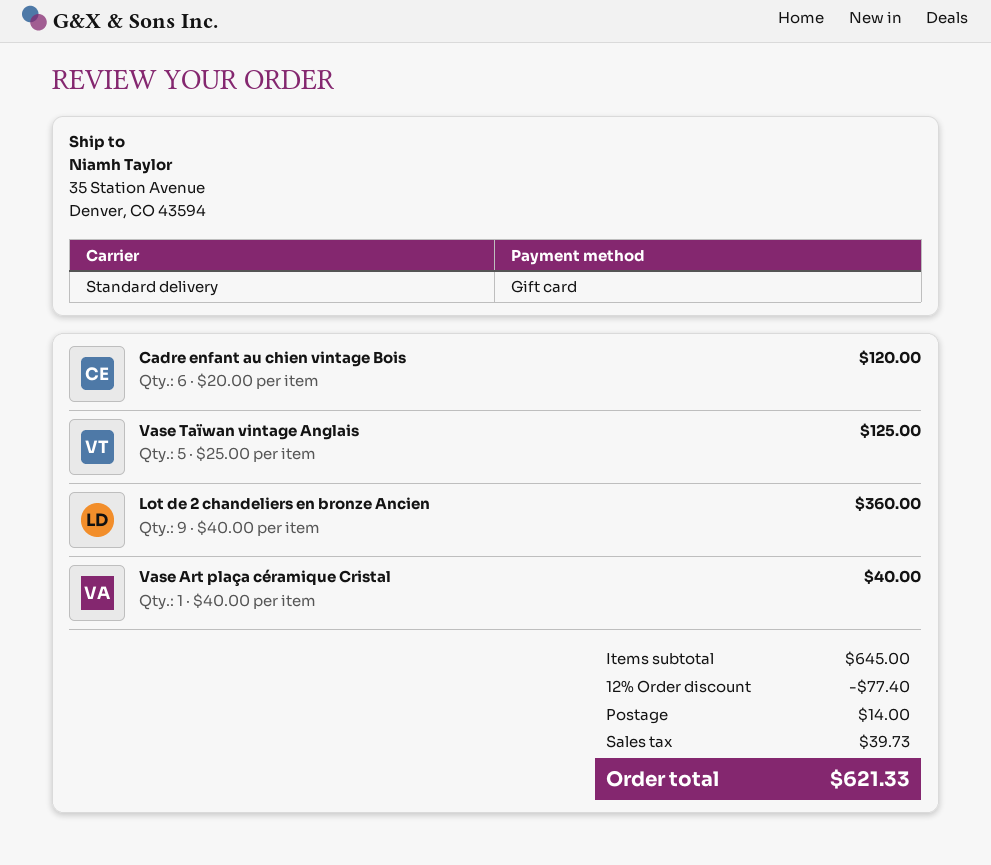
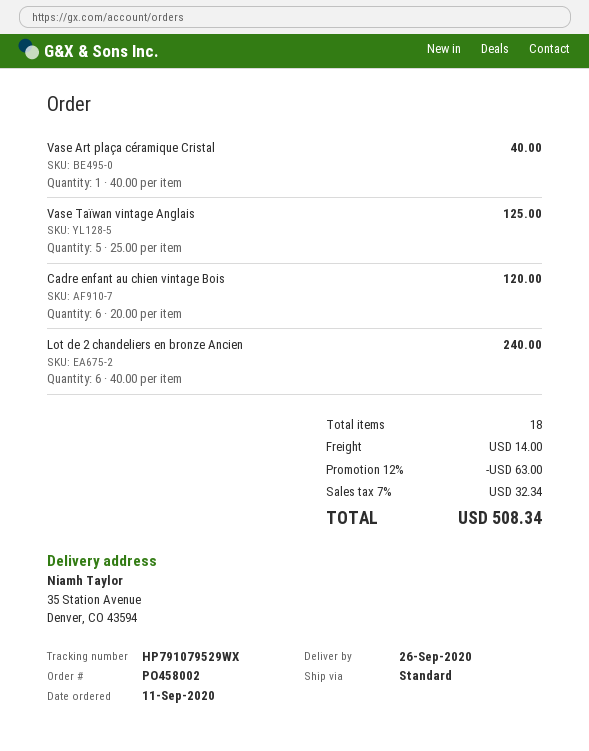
Lot de 2 chandeliers en bronze Ancien: 9 x 40.00 = 360.00 -> 6 x 40.00 = 240.00
discount: 12% = 77.40 -> 12% = 63.00
tax: 39.73 -> 32.34
total: 621.33 -> 508.34

